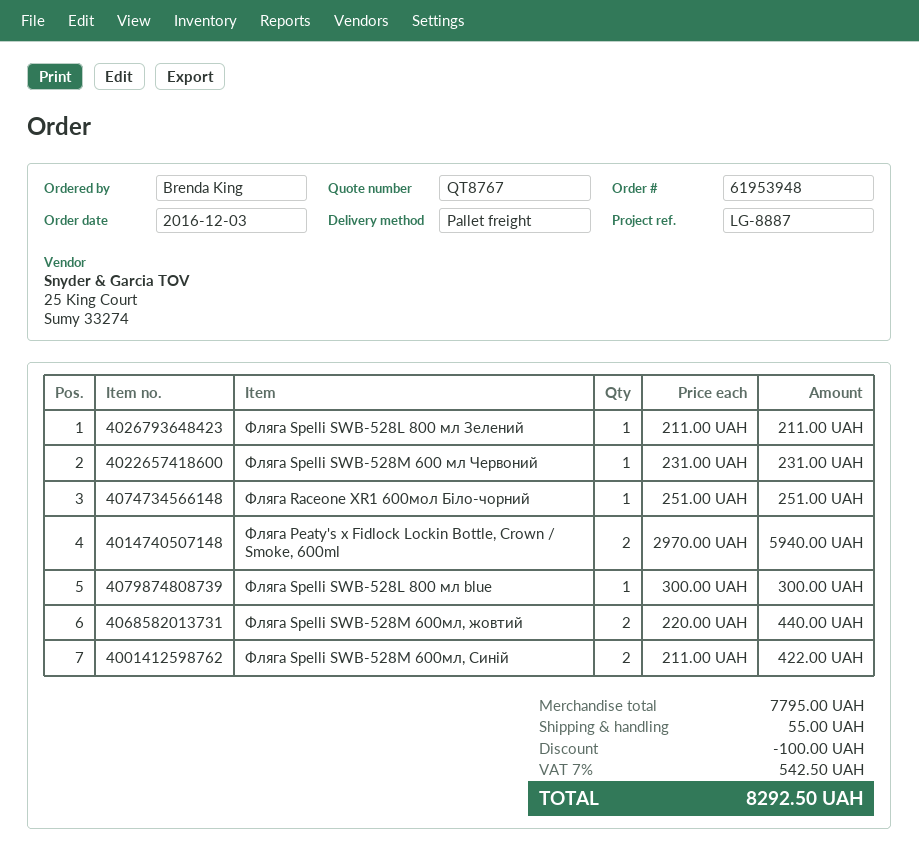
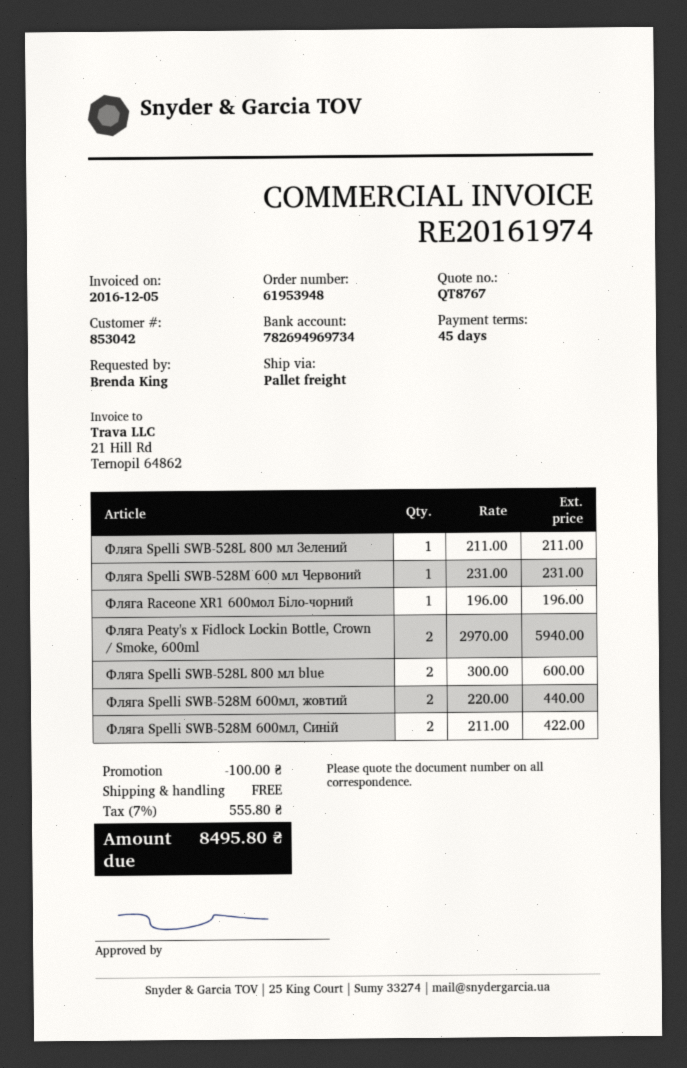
Фляга Raceone XR1 600мол Біло-чорний: 1 x 251.00 = 251.00 -> 1 x 196.00 = 196.00
Фляга Spelli SWB-528L 800 мл blue: 1 x 300.00 = 300.00 -> 2 x 300.00 = 600.00
shipping: 55.00 -> 0.00
tax: 7% = 542.50 -> 7% = 555.80
total: 8292.50 -> 8495.80

